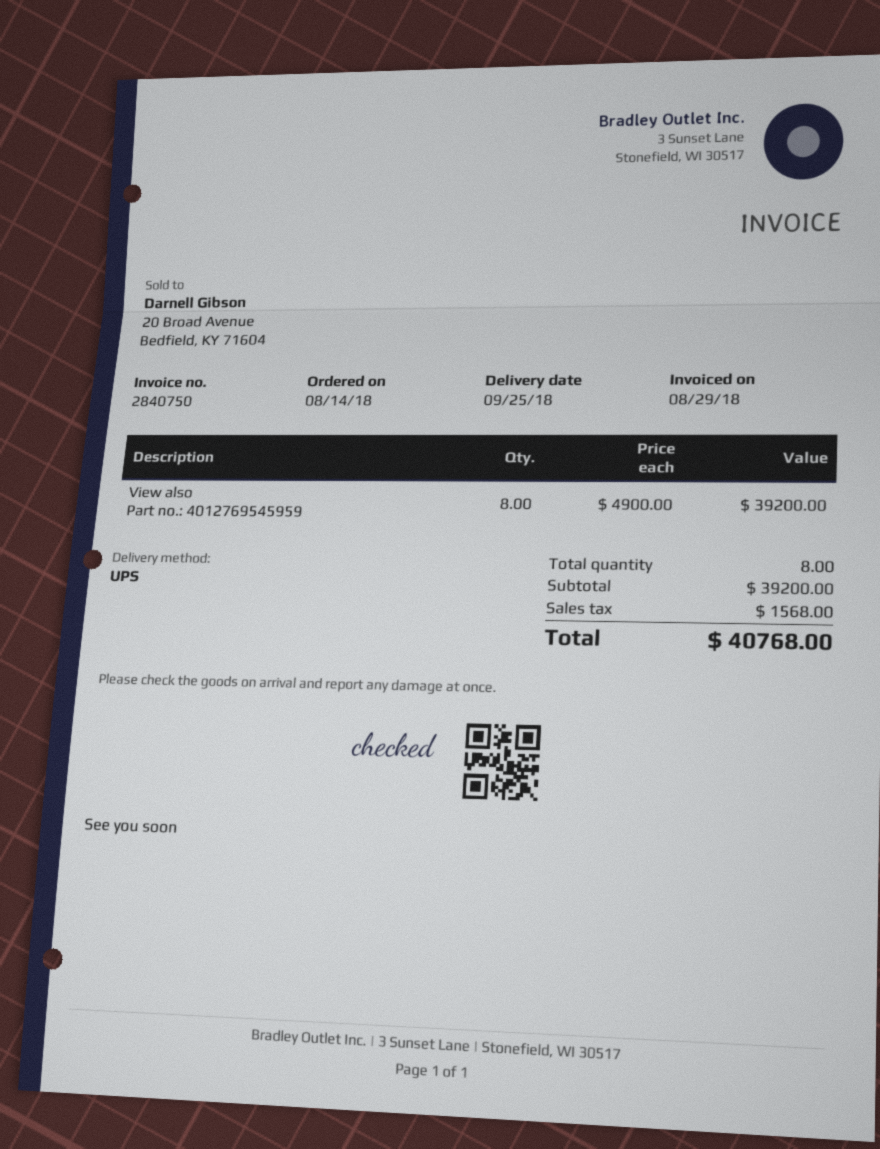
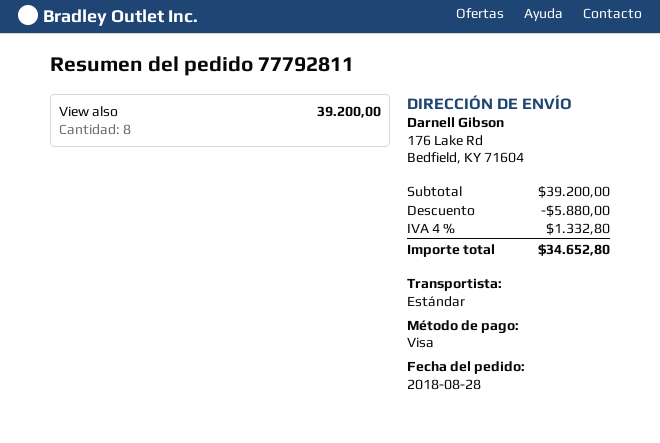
order date: 2018-08-14 -> 2018-08-28
shipping method: UPS -> standard
discount: none -> 5880.00
tax: 1568.00 -> 1332.80
total: 40768.00 -> 34652.80

